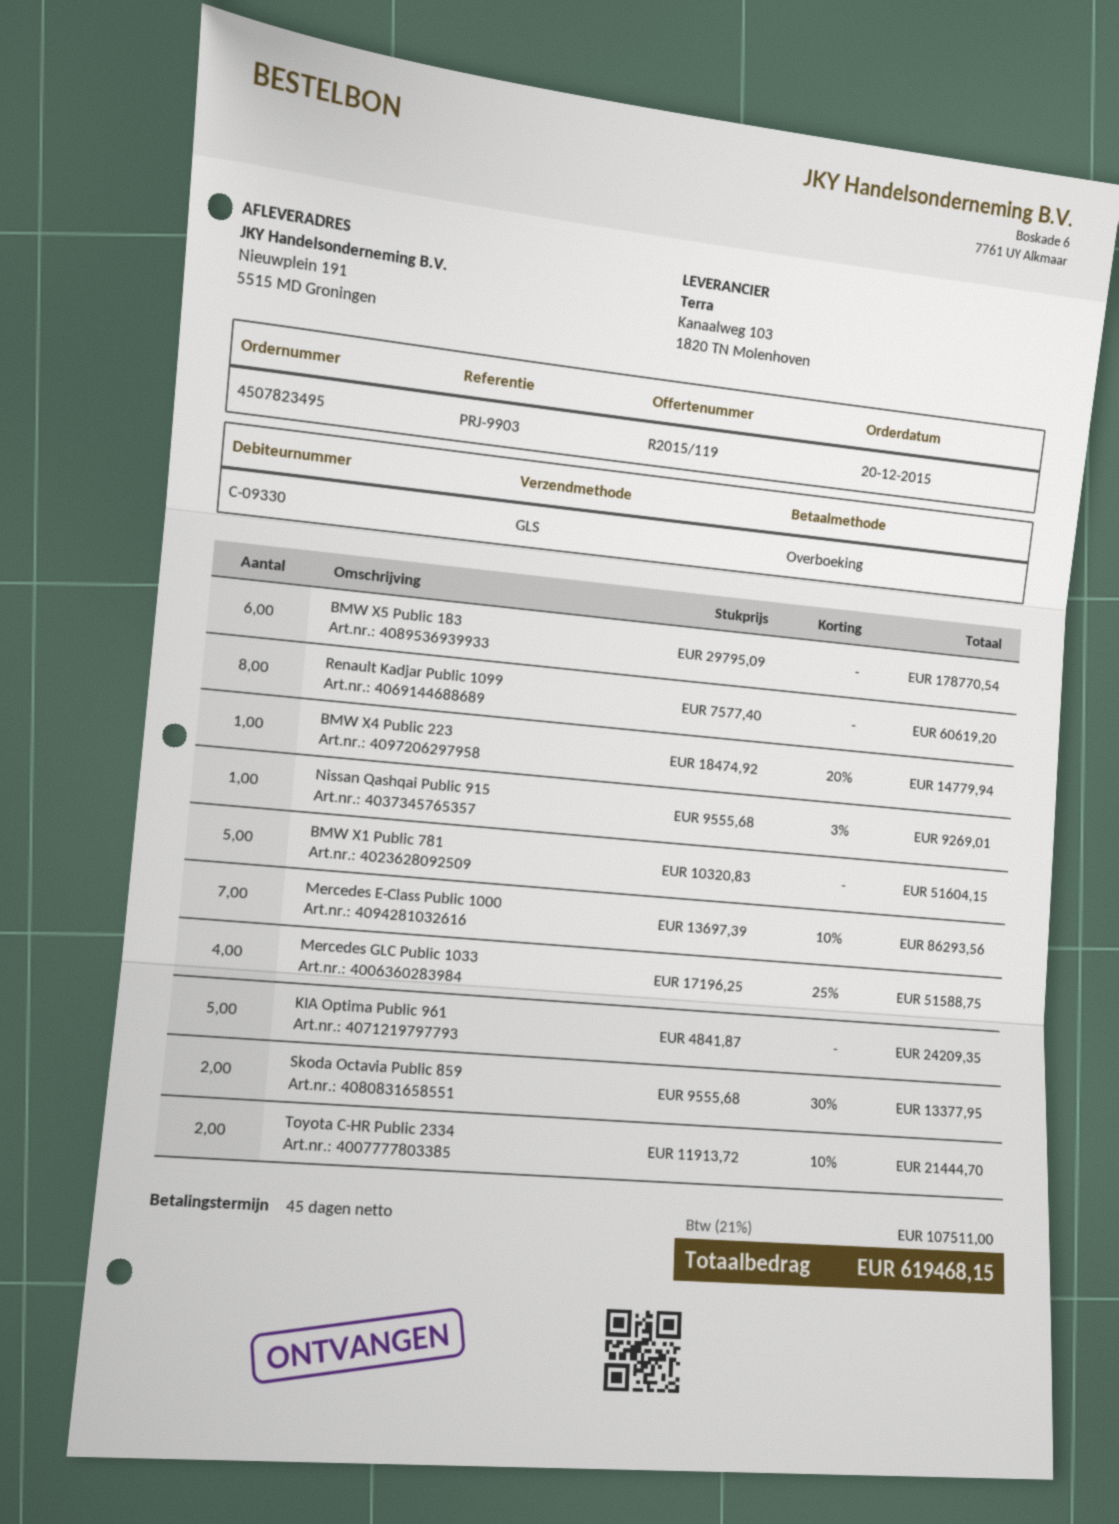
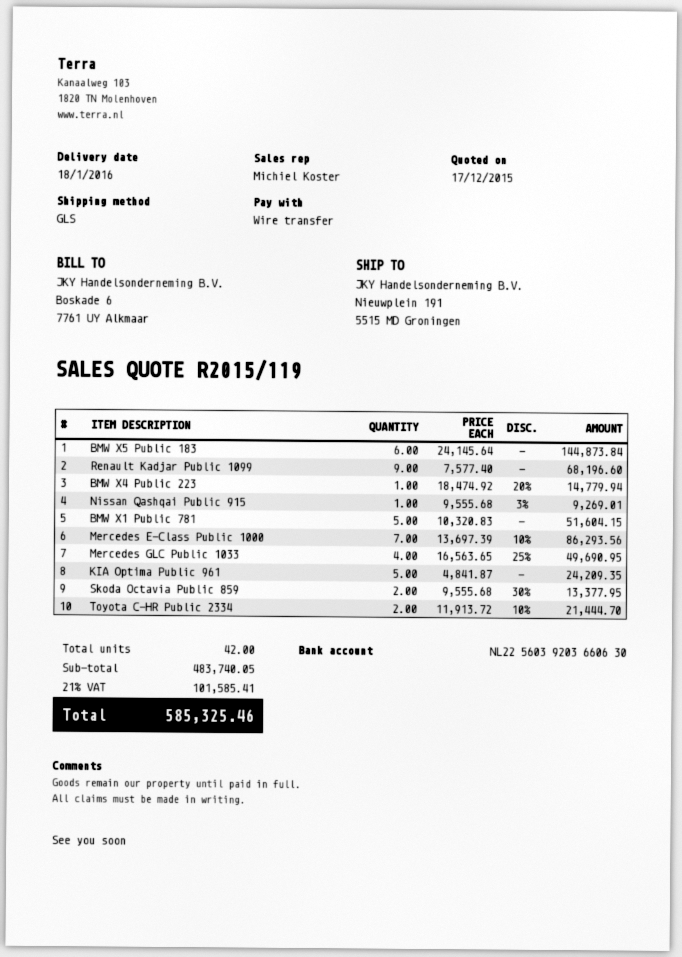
BMW X5 Public 183: 6 x 29795.09 = 178770.54 -> 6 x 24145.64 = 144873.84
Renault Kadjar Public 1099: 8 x 7577.40 = 60619.20 -> 9 x 7577.40 = 68196.60
Mercedes GLC Public 1033: 4 x 17196.25 - 25% = 51588.75 -> 4 x 16563.65 - 25% = 49690.95
tax: 21% = 107511.00 -> 21% = 101585.41
total: 619468.15 -> 585325.46

